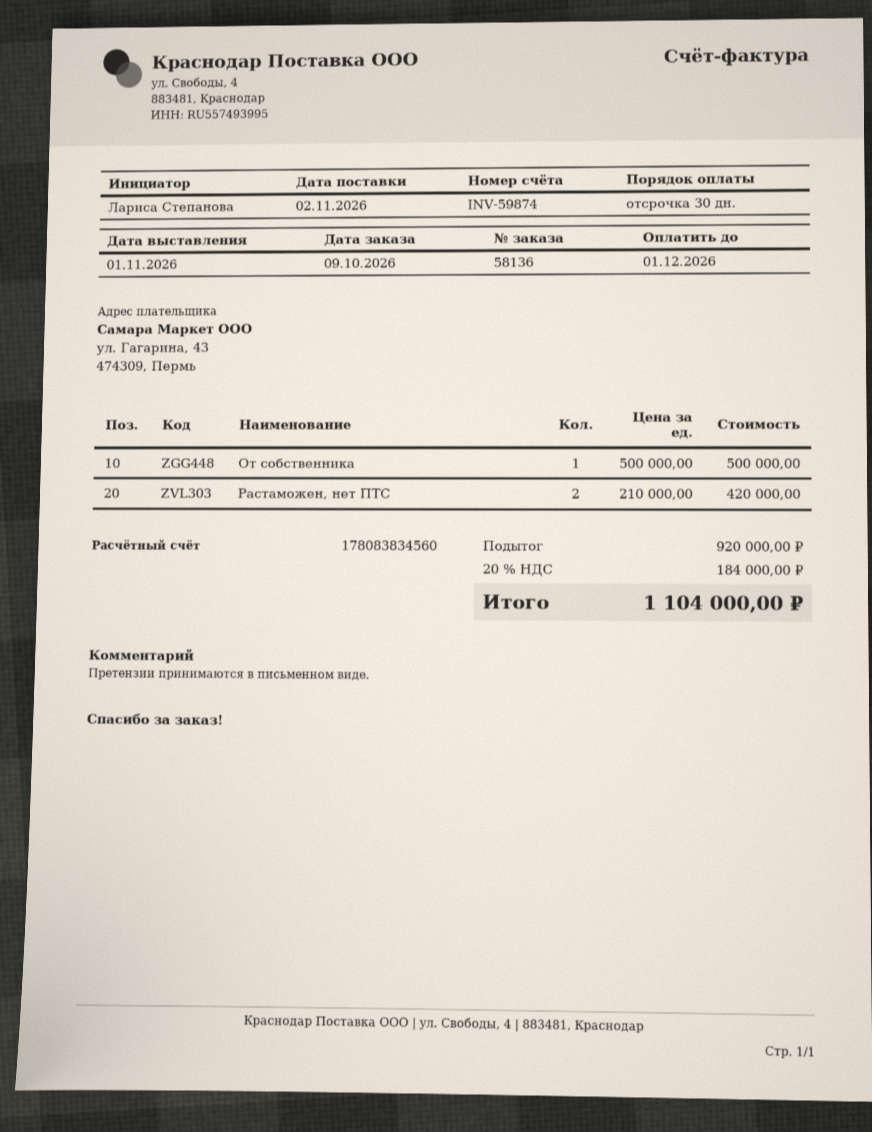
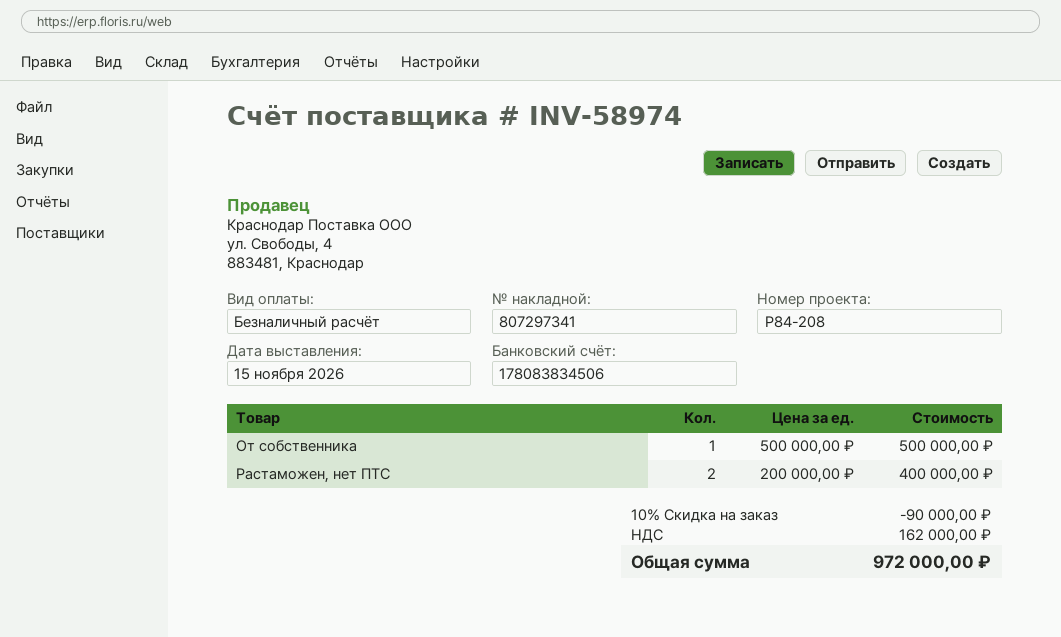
invoice number: INV-59874 -> INV-58974
invoice date: 2026-11-01 -> 2026-11-15
bank account: 178083834560 -> 178083834506
Растаможен, нет ПТС: 2 x 210000.00 = 420000.00 -> 2 x 200000.00 = 400000.00
discount: none -> 10% = 90000.00
tax: 184000.00 -> 162000.00
total: 1104000.00 -> 972000.00

